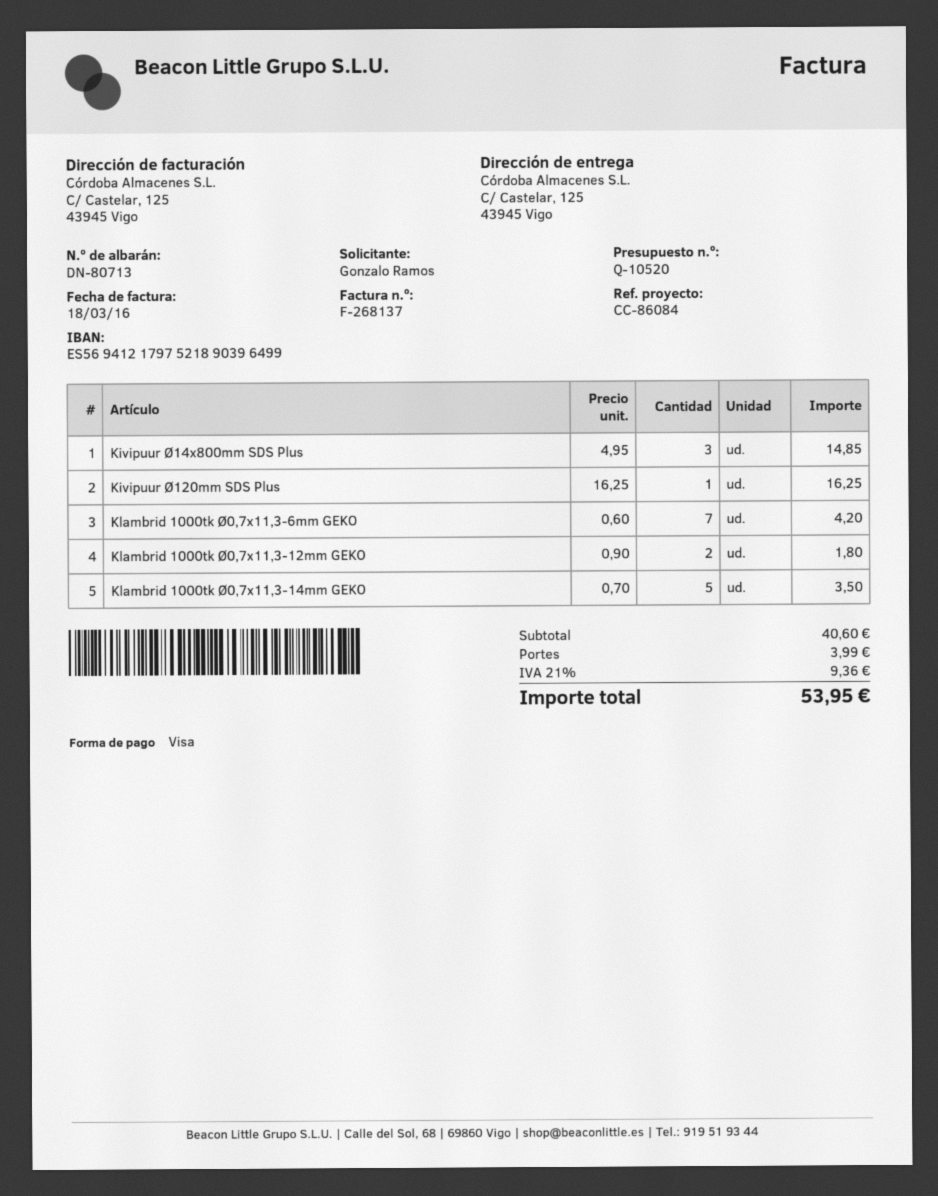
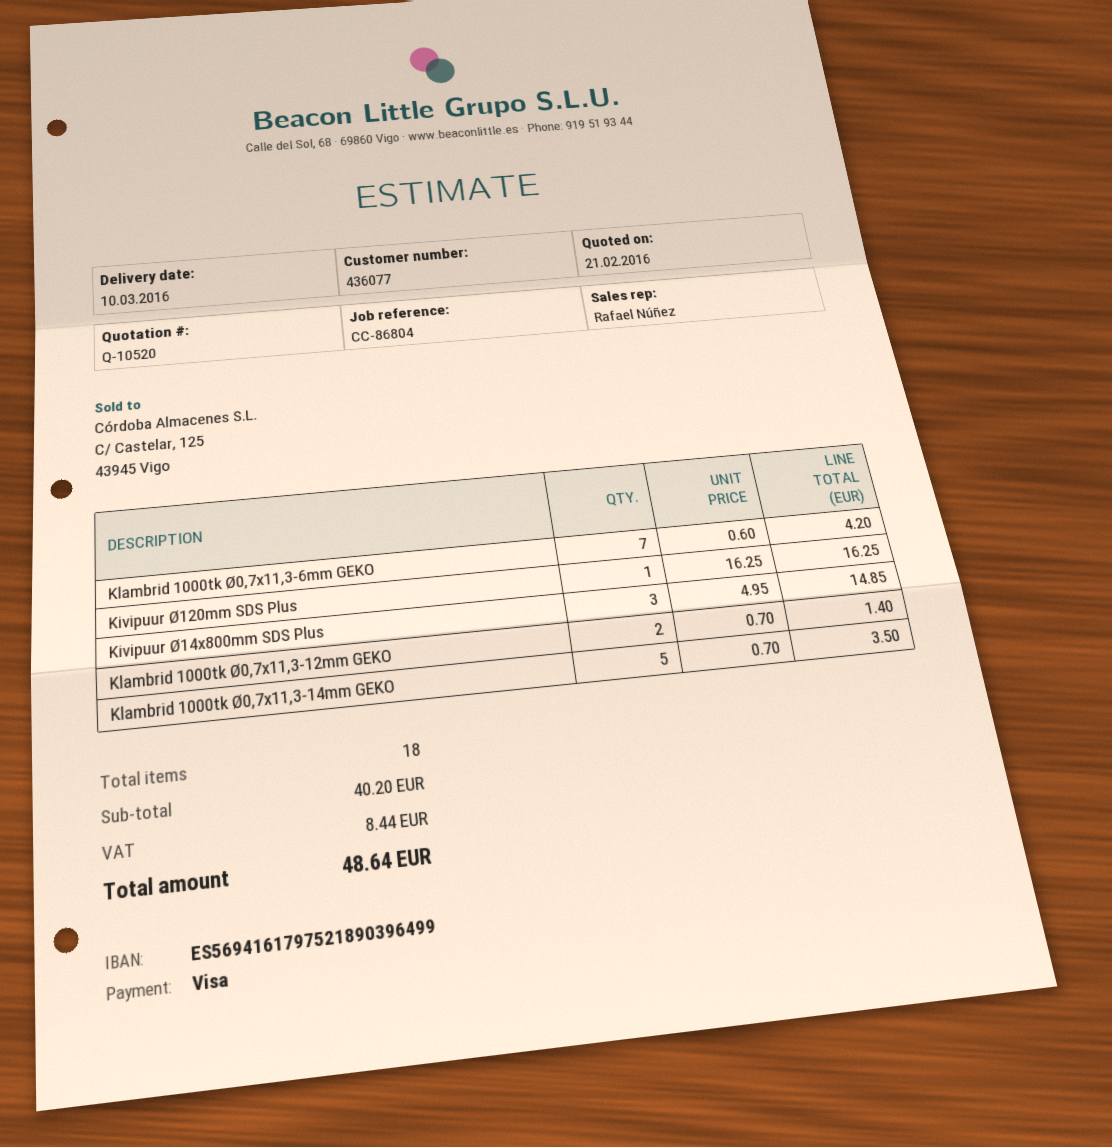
reference: CC-86084 -> CC-86804
bank account: ES5694121797521890396499 -> ES5694161797521890396499
Klambrid 1000tk Ø0,7x11,3-12mm GEKO: 2 x 0.90 = 1.80 -> 2 x 0.70 = 1.40
subtotal: 40.60 -> 40.20
shipping: 3.99 -> none
tax: 9.36 -> 8.44
total: 53.95 -> 48.64

